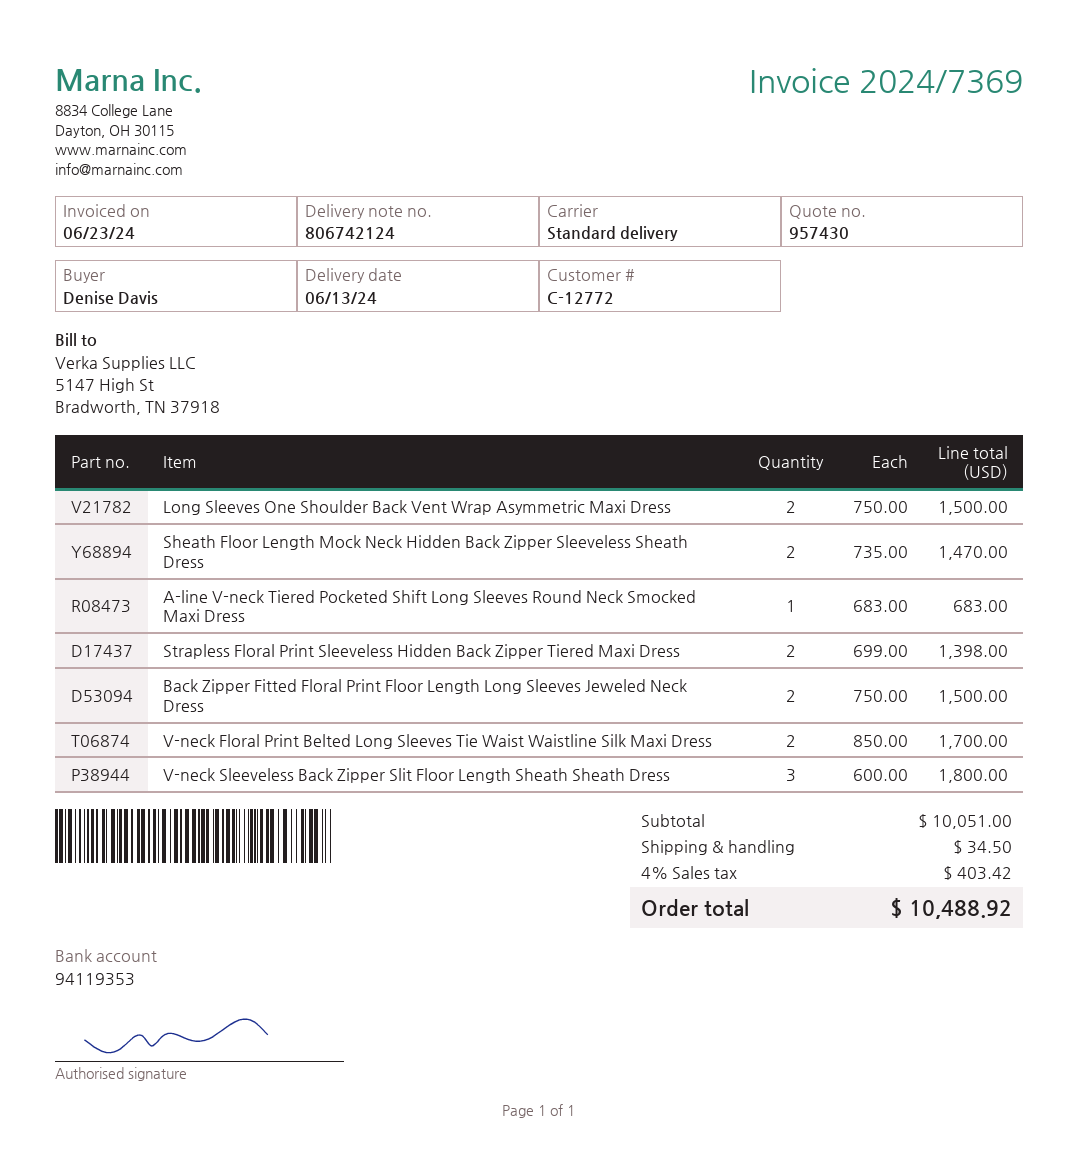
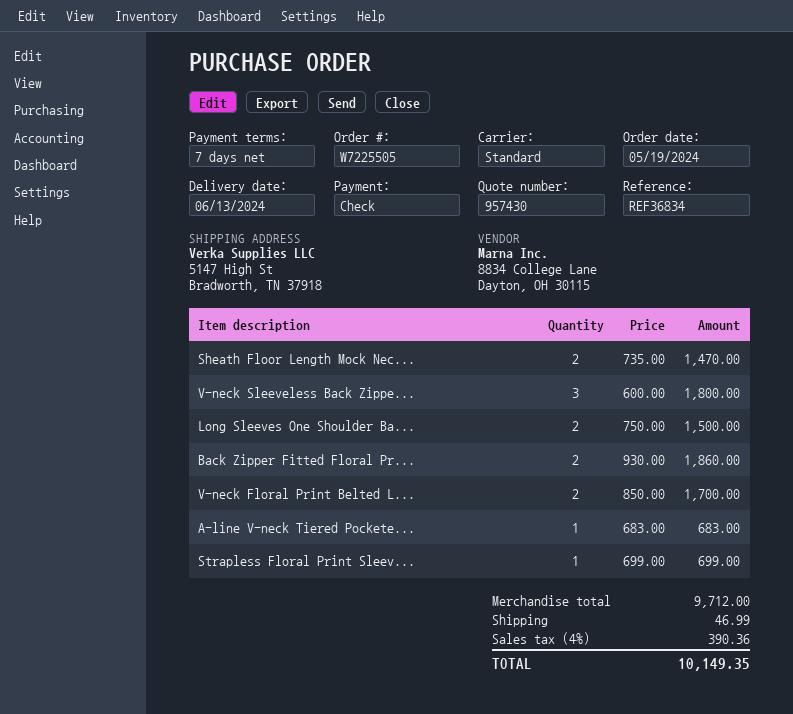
Strapless Floral Print Sleeveless Hidden Back Zipper Tiered Maxi Dress: 2 x 699.00 = 1398.00 -> 1 x 699.00 = 699.00
Back Zipper Fitted Floral Print Floor Length Long Sleeves Jeweled Neck Dress: 2 x 750.00 = 1500.00 -> 2 x 930.00 = 1860.00
subtotal: 10051.00 -> 9712.00
shipping: 34.50 -> 46.99
tax: 4% = 403.42 -> 4% = 390.36
total: 10488.92 -> 10149.35

